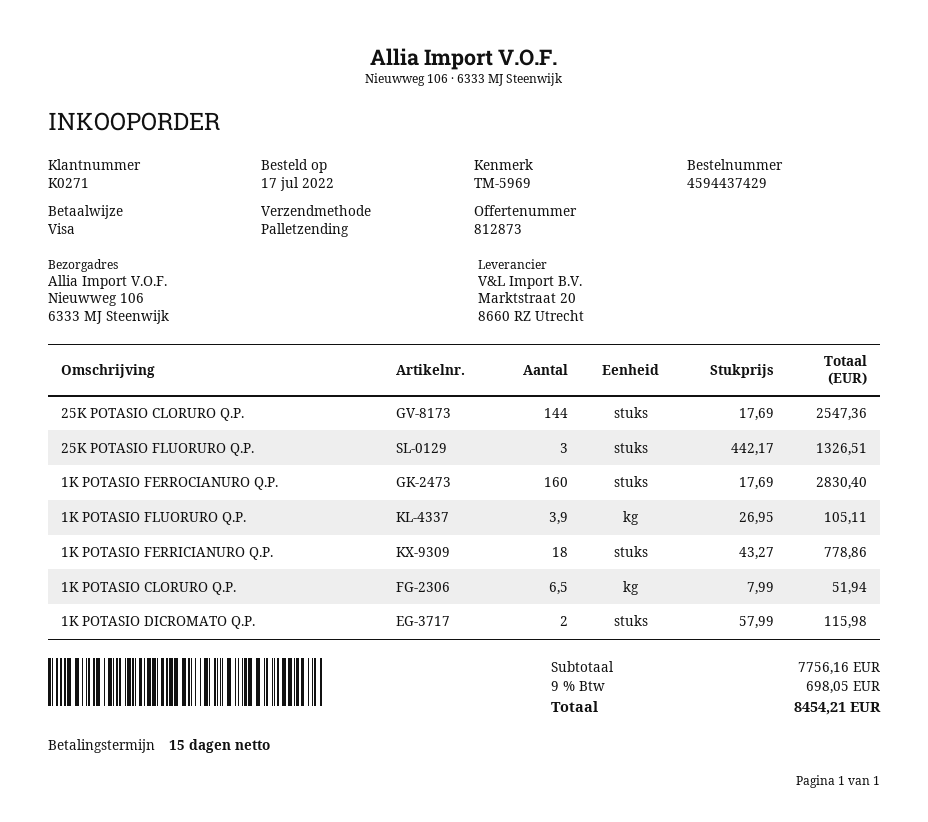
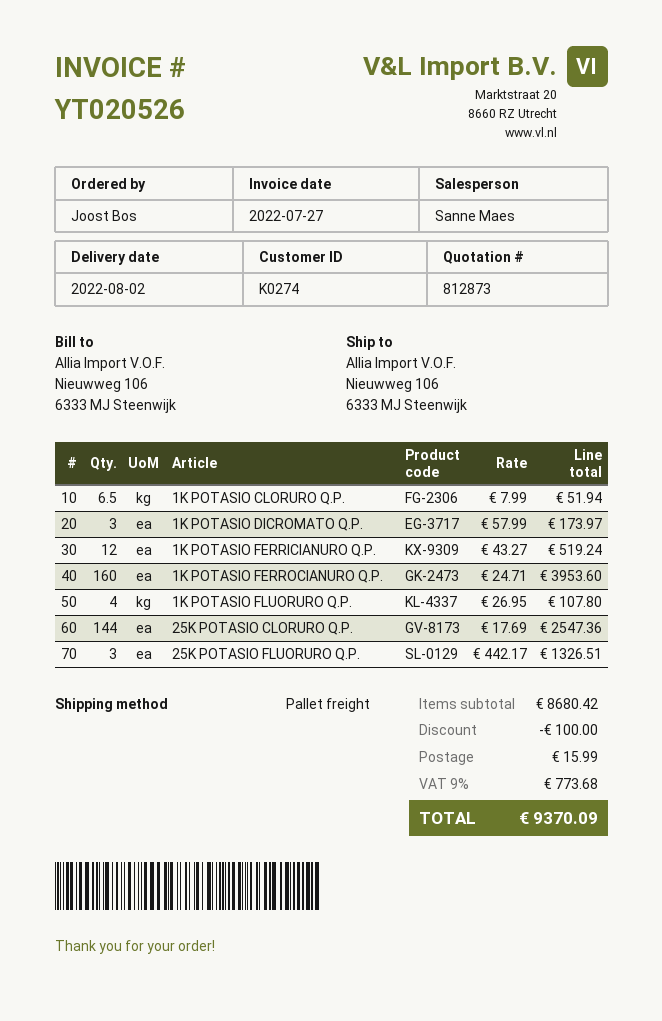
customer number: K0271 -> K0274
1K POTASIO FERROCIANURO Q.P.: 160 x 17.69 = 2830.40 -> 160 x 24.71 = 3953.60
1K POTASIO FLUORURO Q.P.: 3.9 x 26.95 = 105.11 -> 4 x 26.95 = 107.80
1K POTASIO FERRICIANURO Q.P.: 18 x 43.27 = 778.86 -> 12 x 43.27 = 519.24
1K POTASIO DICROMATO Q.P.: 2 x 57.99 = 115.98 -> 3 x 57.99 = 173.97
subtotal: 7756.16 -> 8680.42
discount: none -> 100.00
shipping: none -> 15.99
tax: 9% = 698.05 -> 9% = 773.68
total: 8454.21 -> 9370.09

